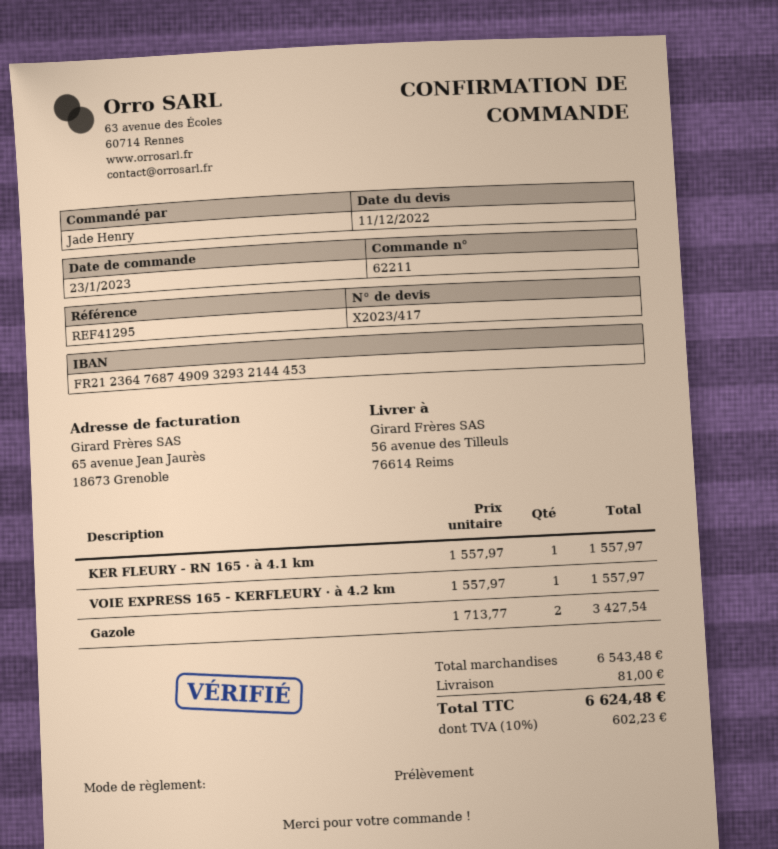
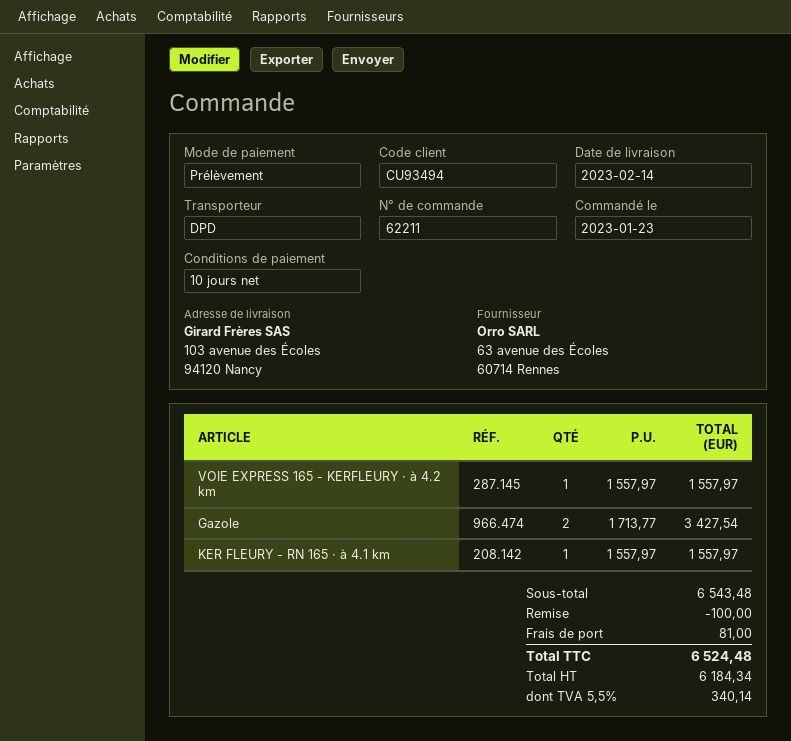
ship to: 56 avenue des Tilleuls, 76614 Reims -> 103 avenue des Écoles, 94120 Nancy
discount: none -> 100.00
tax: 10% = 602.23 -> 5.5% = 340.14
total: 6624.48 -> 6524.48

